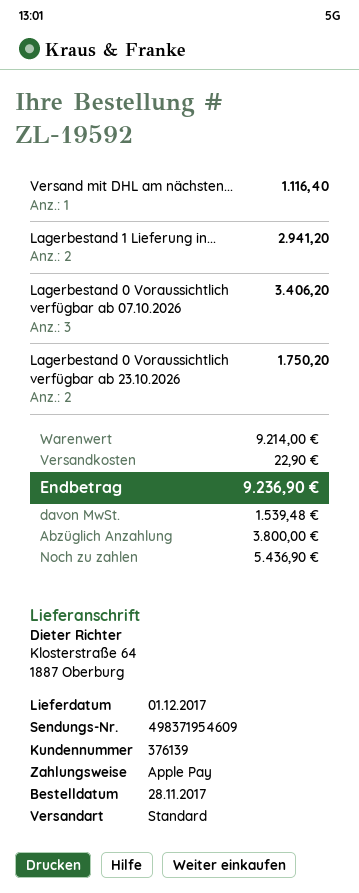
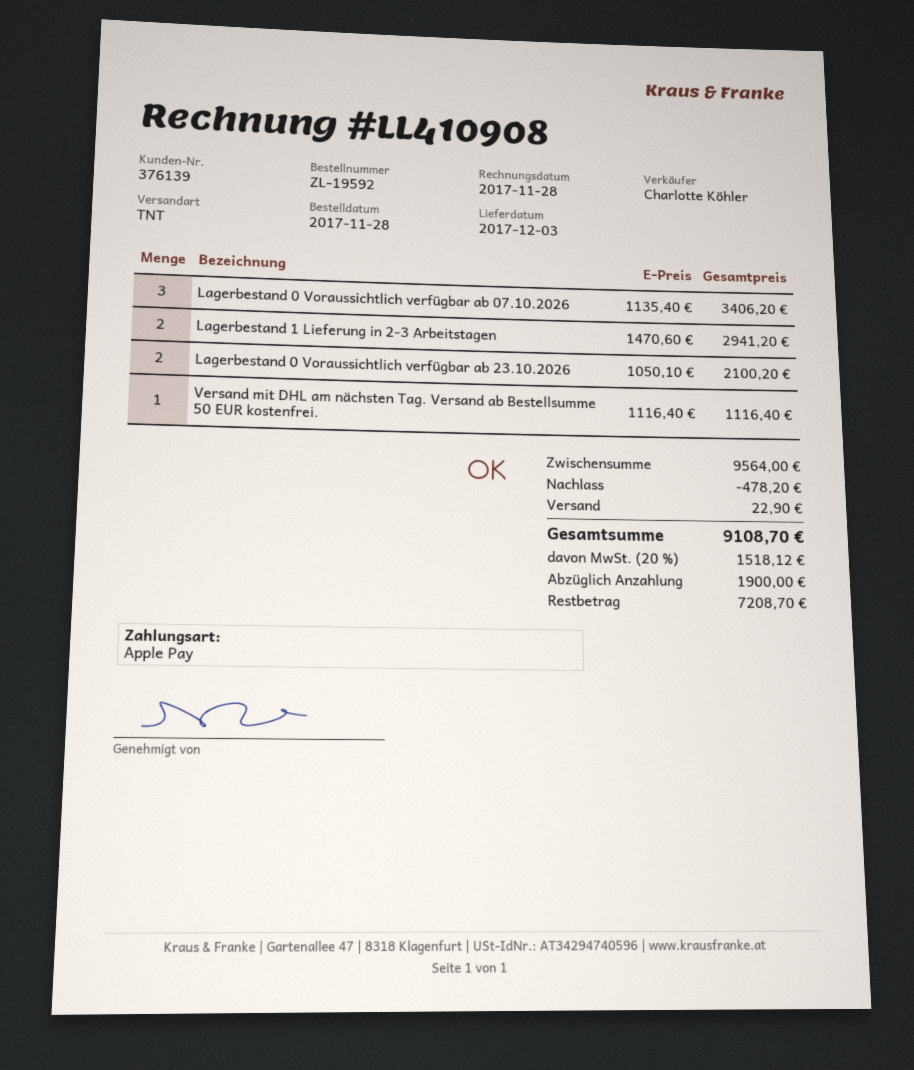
delivery date: 2017-12-01 -> 2017-12-03
shipping method: standard -> TNT
Lagerbestand 0 Voraussichtlich verfügbar ab 23.10.2026: 2 for 1750.20 -> 2 for 2100.20
subtotal: 9214.00 -> 9564.00
discount: none -> 478.20
tax: 1539.48 -> 1518.12
total: 9236.90 -> 9108.70
deposit: 3800.00 -> 1900.00
balance: 5436.90 -> 7208.70

